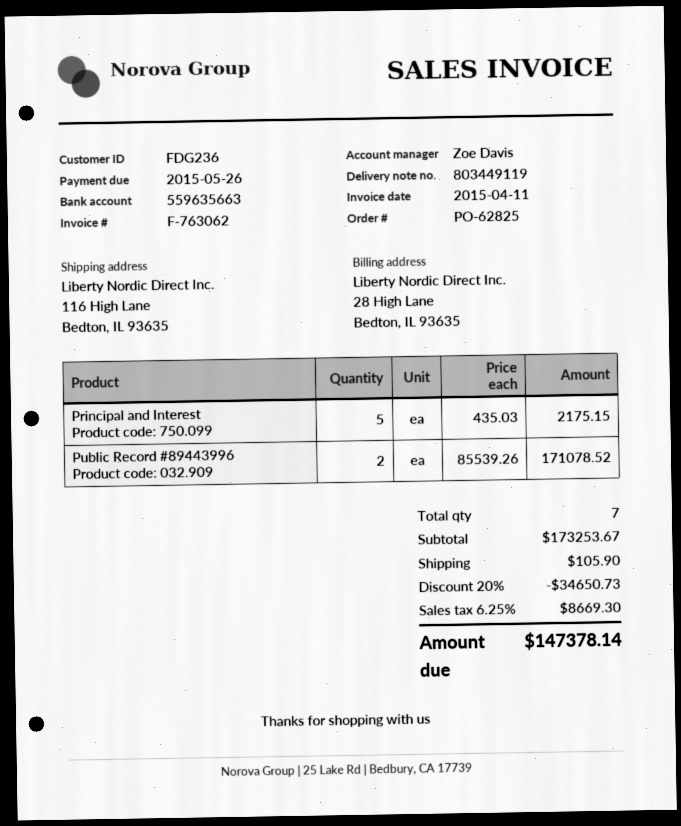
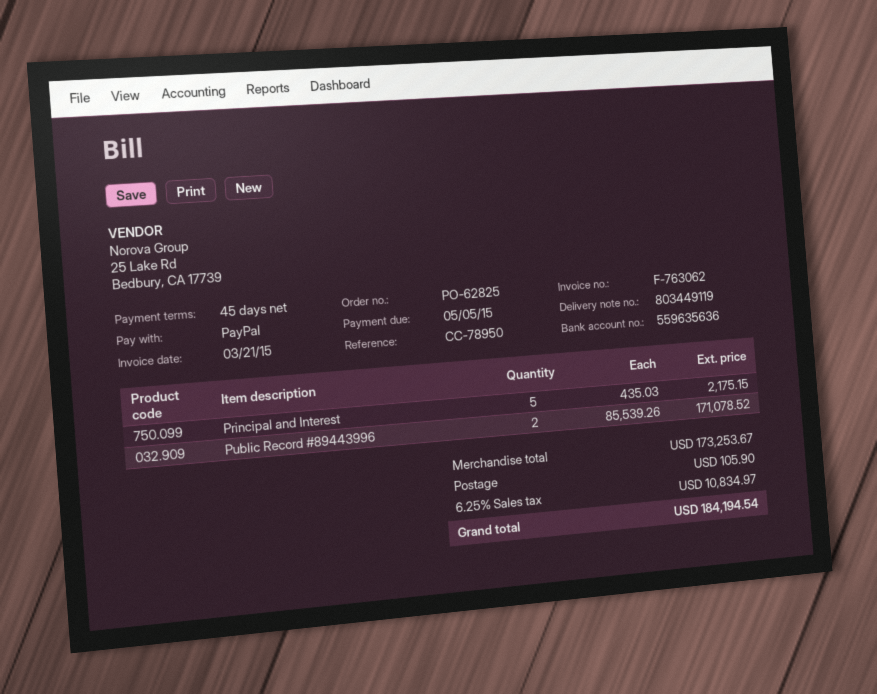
invoice date: 2015-04-11 -> 2015-03-21
due date: 2015-05-26 -> 2015-05-05
bank account: 559635663 -> 559635636
discount: 20% = 34650.73 -> none
tax: 6.25% = 8669.30 -> 6.25% = 10834.97
total: 147378.14 -> 184194.54

